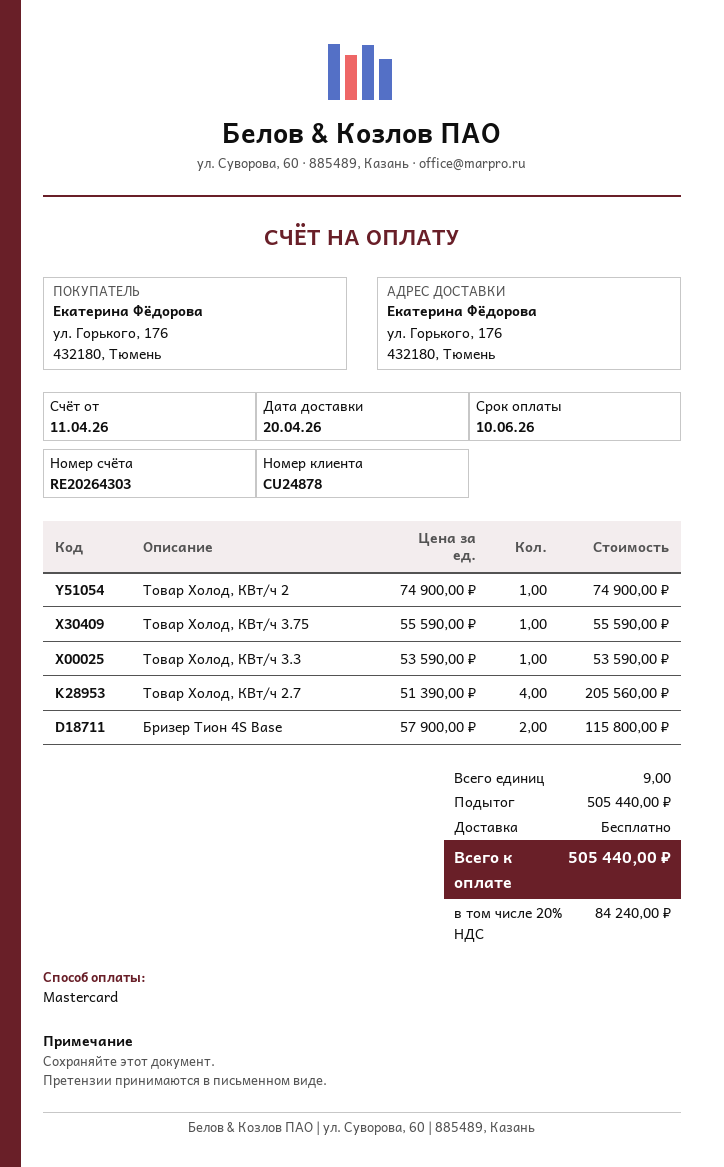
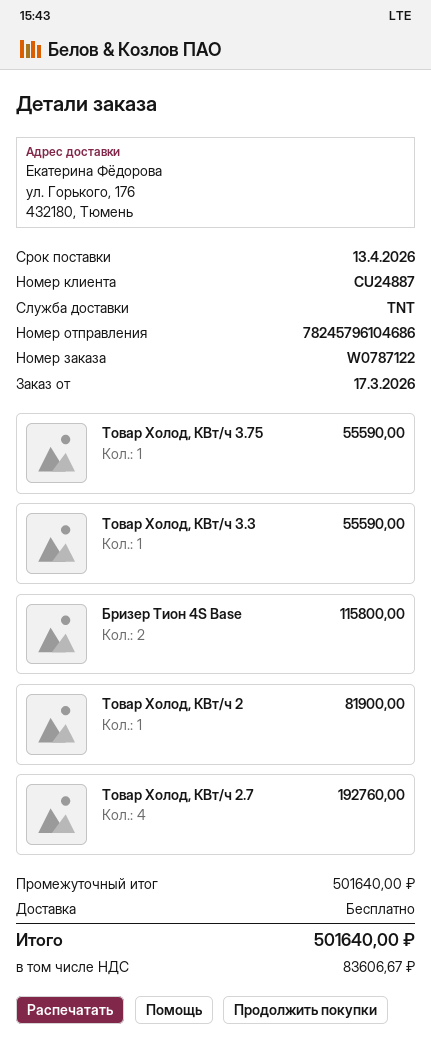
delivery date: 2026-04-20 -> 2026-04-13
customer number: CU24878 -> CU24887
Товар Холод, КВт/ч 2: 1 for 74900.00 -> 1 for 81900.00
Товар Холод, КВт/ч 3.3: 1 for 53590.00 -> 1 for 55590.00
Товар Холод, КВт/ч 2.7: 4 for 205560.00 -> 4 for 192760.00
subtotal: 505440.00 -> 501640.00
tax: 84240.00 -> 83606.67
total: 505440.00 -> 501640.00

